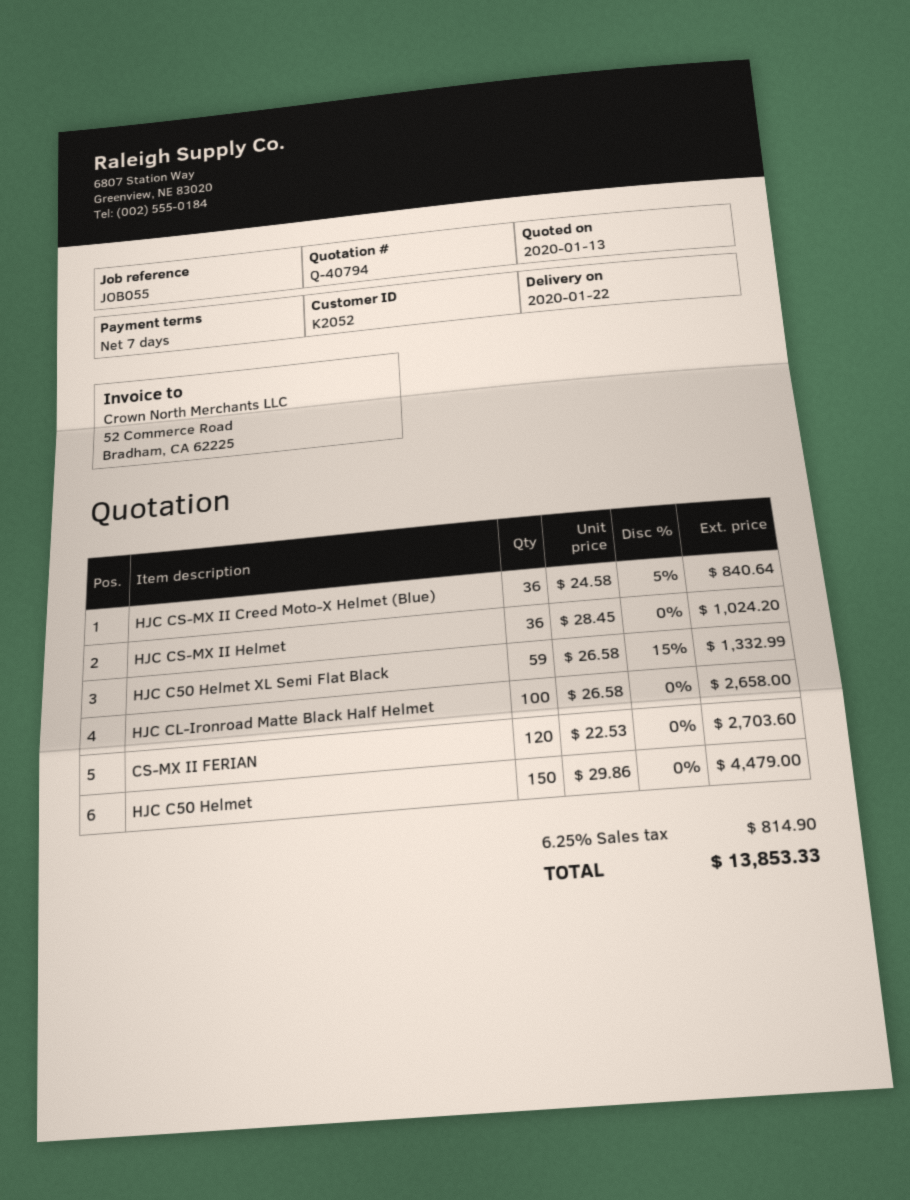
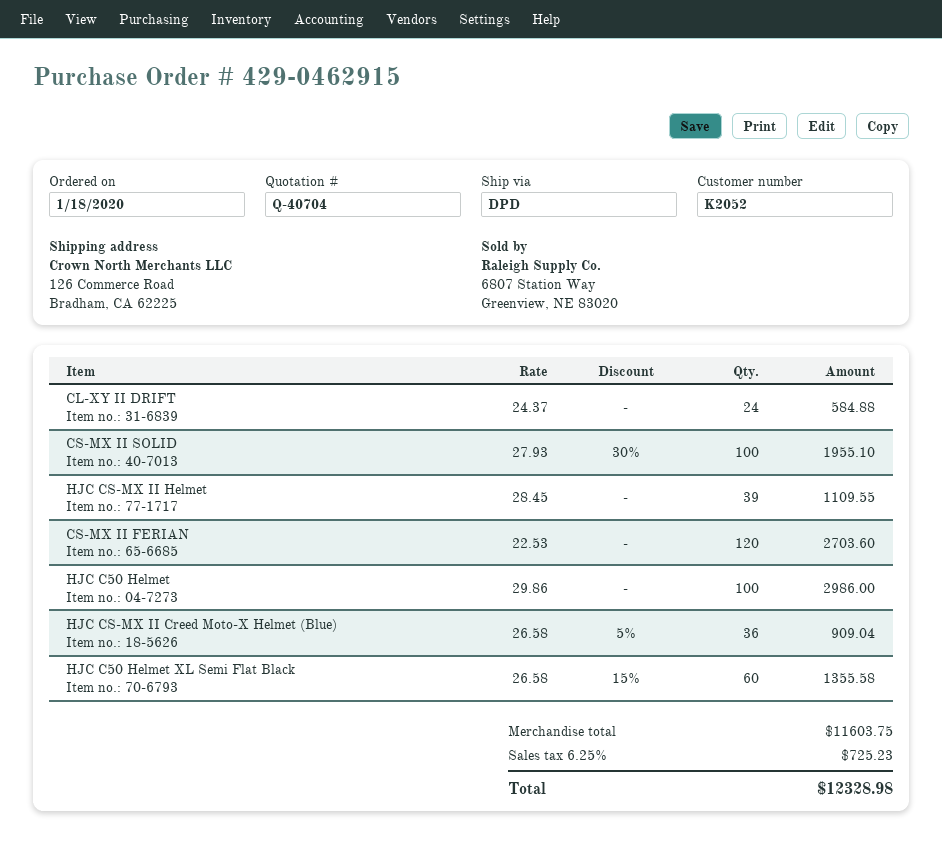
quote number: Q-40794 -> Q-40704
HJC CS-MX II Creed Moto-X Helmet (Blue): 36 x 24.58 - 5% = 840.64 -> 36 x 26.58 - 5% = 909.04
HJC CS-MX II Helmet: 36 x 28.45 = 1024.20 -> 39 x 28.45 = 1109.55
HJC C50 Helmet XL Semi Flat Black: 59 x 26.58 - 15% = 1332.99 -> 60 x 26.58 - 15% = 1355.58
HJC CL-Ironroad Matte Black Half Helmet: 100 x 26.58 = 2658.00 -> none
HJC C50 Helmet: 150 x 29.86 = 4479.00 -> 100 x 29.86 = 2986.00
CL-XY II DRIFT: none -> 24 x 24.37 = 584.88
CS-MX II SOLID: none -> 100 x 27.93 - 30% = 1955.10
tax: 6.25% = 814.90 -> 6.25% = 725.23
total: 13853.33 -> 12328.98

